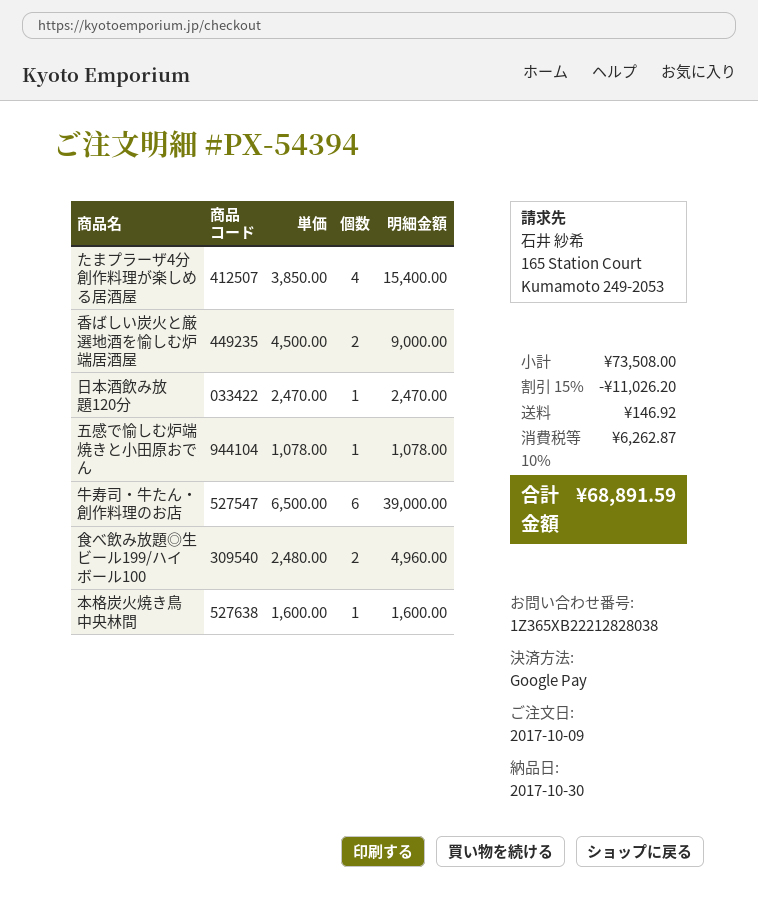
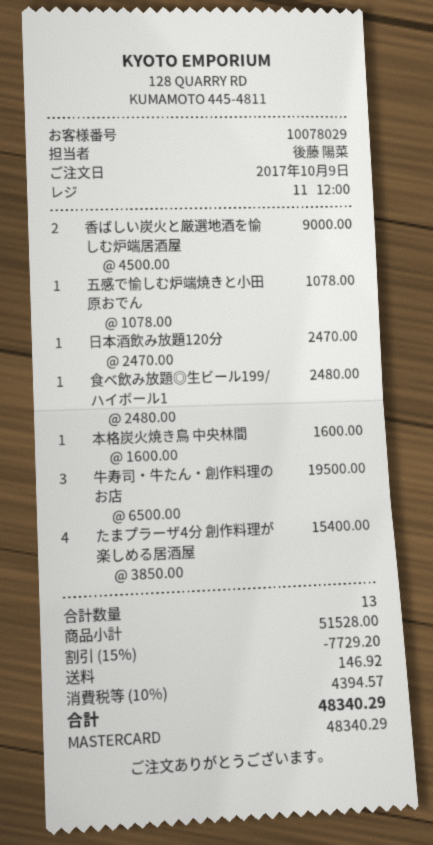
payment method: Google Pay -> Mastercard
牛寿司・牛たん・創作料理のお店: 6 x 6500.00 = 39000.00 -> 3 x 6500.00 = 19500.00
食べ飲み放題◎生ビール199/ハイボール100: 2 x 2480.00 = 4960.00 -> 1 x 2480.00 = 2480.00
subtotal: 73508.00 -> 51528.00
discount: 15% = 11026.20 -> 15% = 7729.20
tax: 10% = 6262.87 -> 10% = 4394.57
total: 68891.59 -> 48340.29

